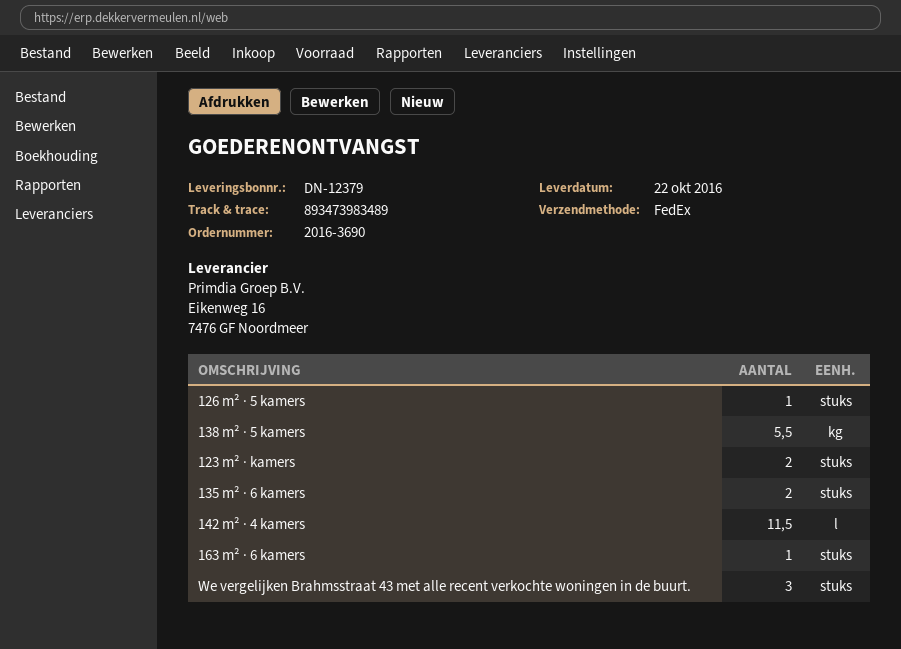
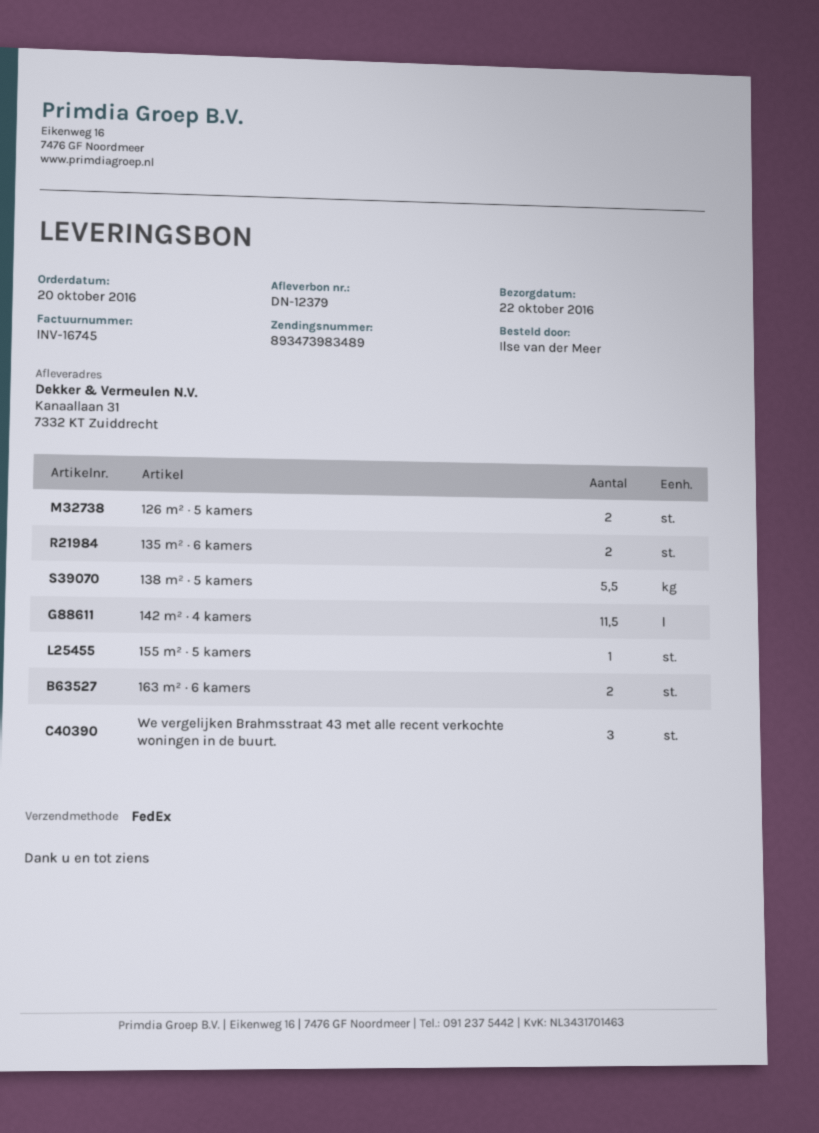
126 m² · 5 kamers: 1 -> 2
123 m² · kamers: 2 -> none
163 m² · 6 kamers: 1 -> 2
155 m² · 5 kamers: none -> 1

